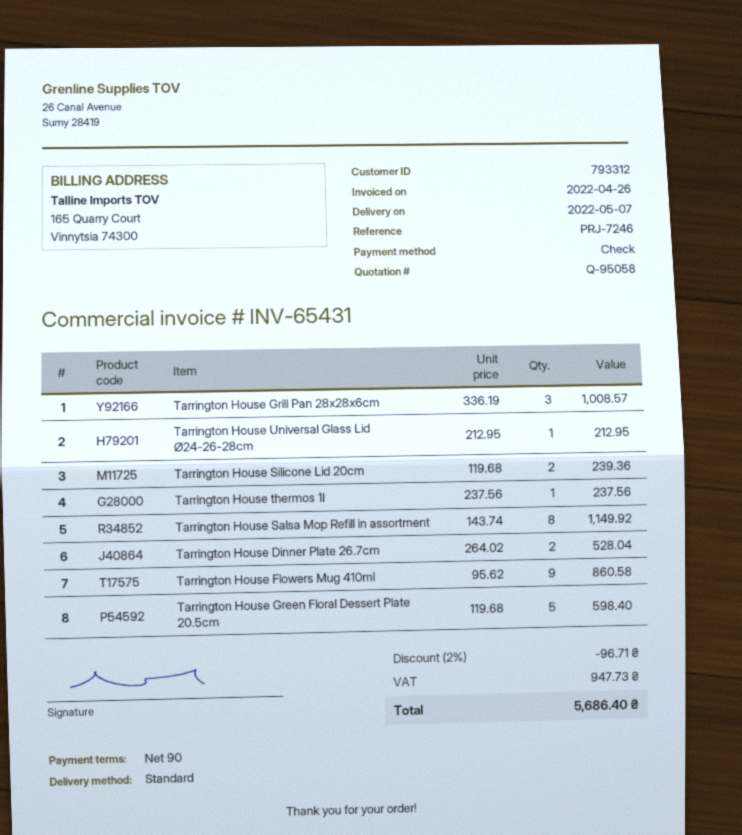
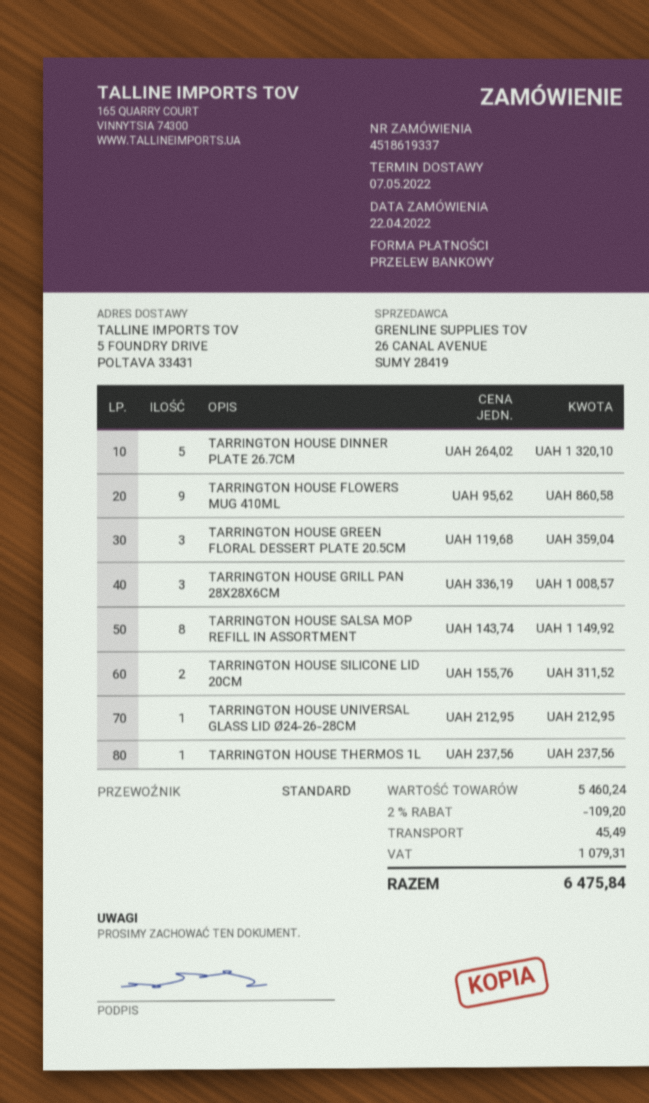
payment method: cheque -> bank transfer
Tarrington House Silicone Lid 20cm: 2 x 119.68 = 239.36 -> 2 x 155.76 = 311.52
Tarrington House Dinner Plate 26.7cm: 2 x 264.02 = 528.04 -> 5 x 264.02 = 1320.10
Tarrington House Green Floral Dessert Plate 20.5cm: 5 x 119.68 = 598.40 -> 3 x 119.68 = 359.04
discount: 2% = 96.71 -> 2% = 109.20
shipping: none -> 45.49
tax: 947.73 -> 1079.31
total: 5686.40 -> 6475.84

